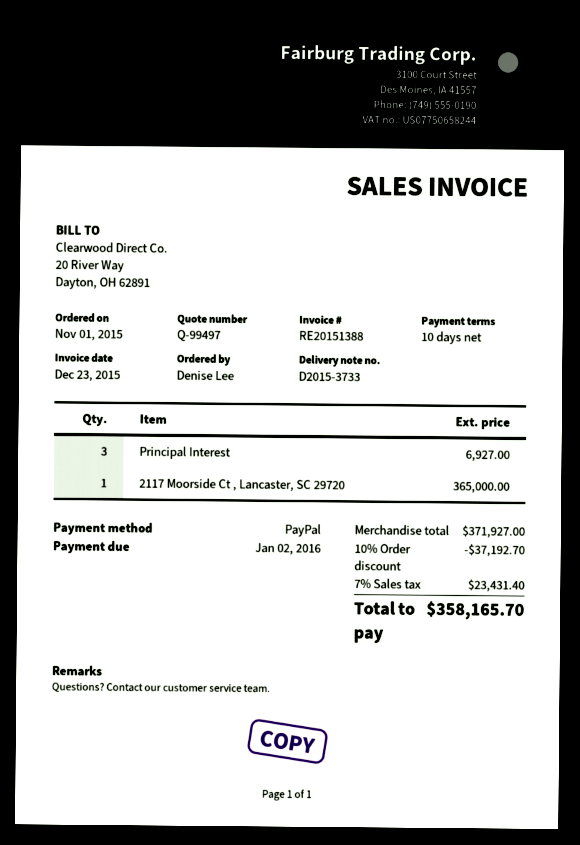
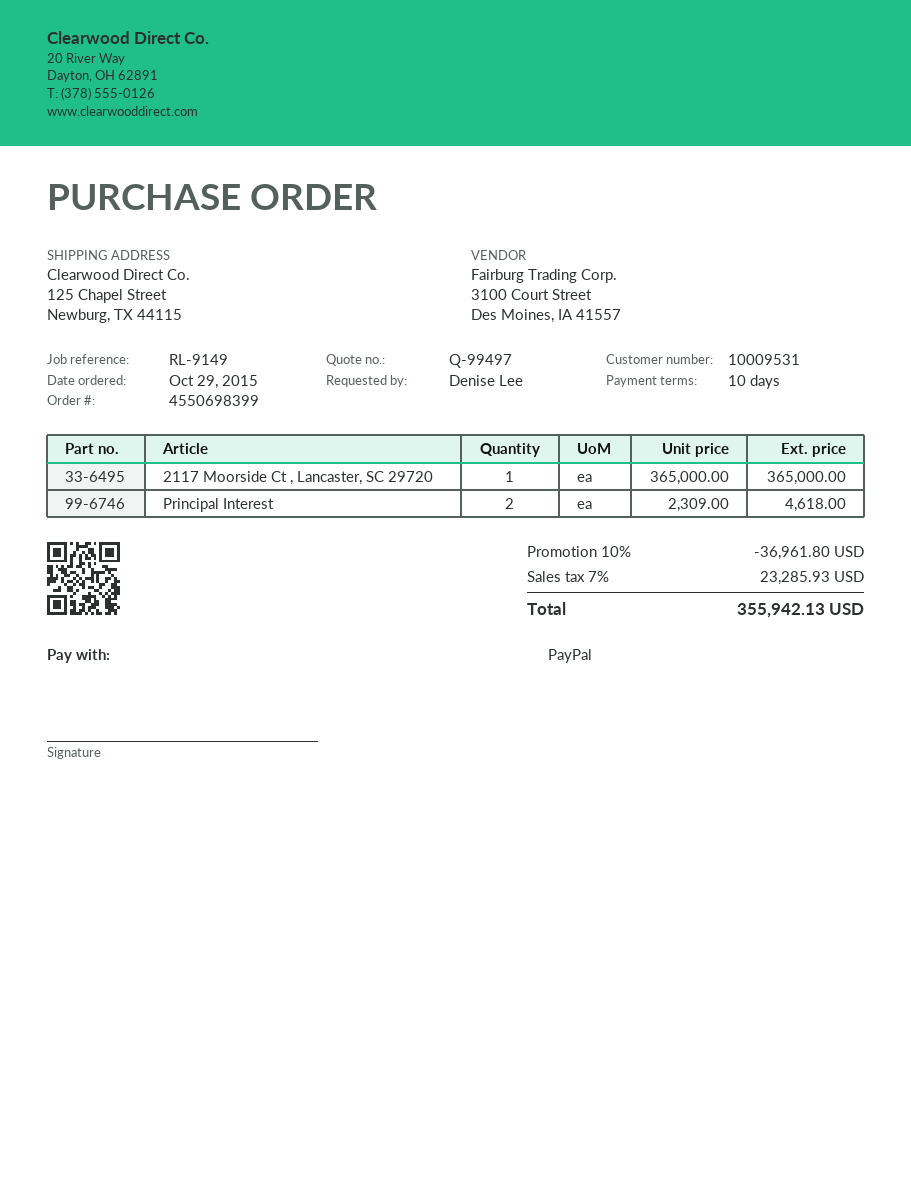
order date: 2015-11-01 -> 2015-10-29
Principal Interest: 3 for 6927.00 -> 2 for 4618.00
discount: 10% = 37192.70 -> 10% = 36961.80
tax: 7% = 23431.40 -> 7% = 23285.93
total: 358165.70 -> 355942.13

